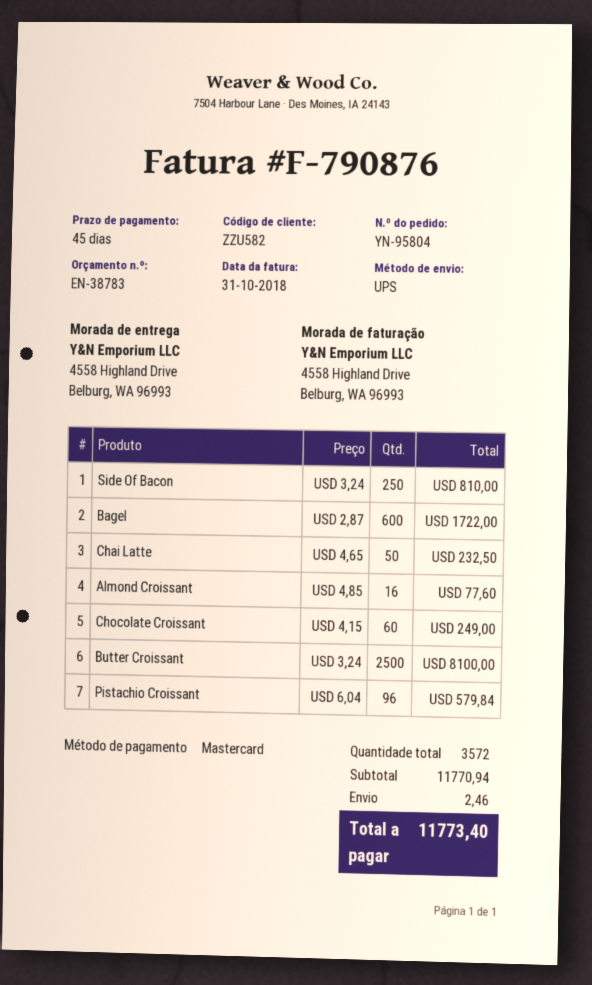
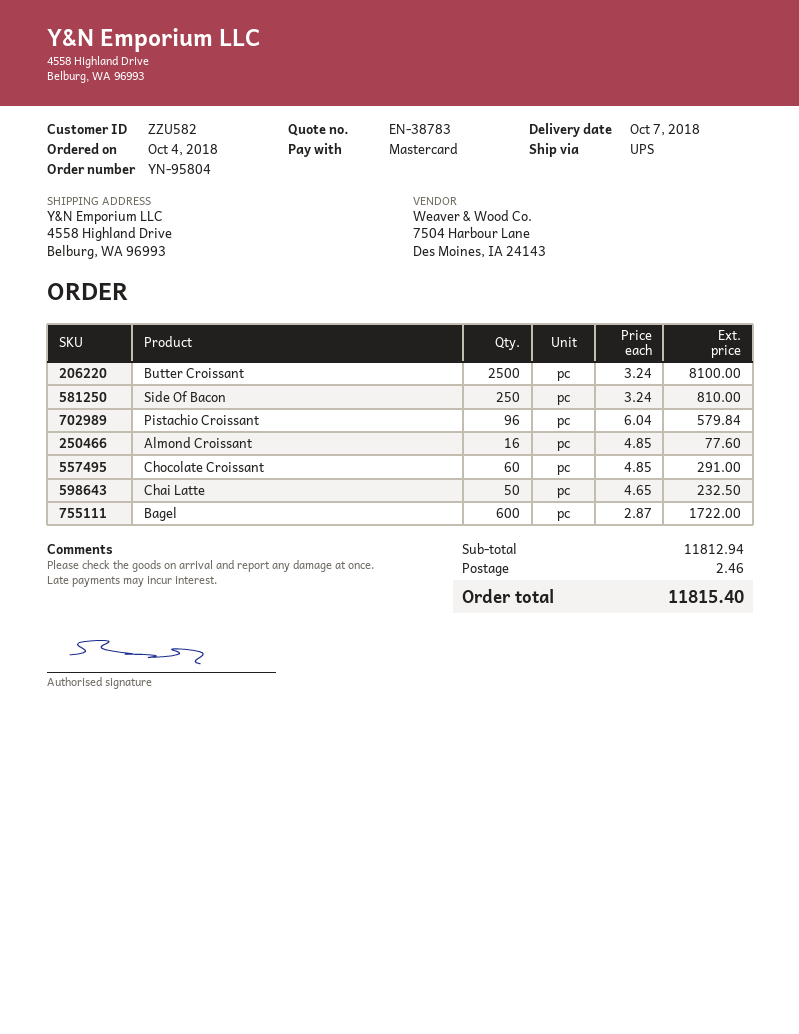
Chocolate Croissant: 60 x 4.15 = 249.00 -> 60 x 4.85 = 291.00
subtotal: 11770.94 -> 11812.94
total: 11773.40 -> 11815.40

